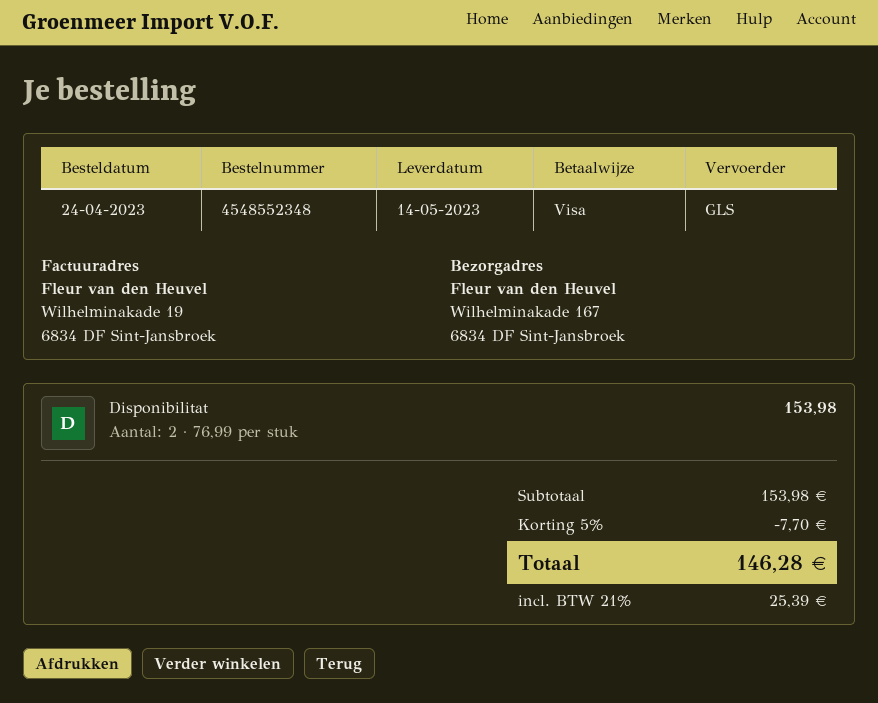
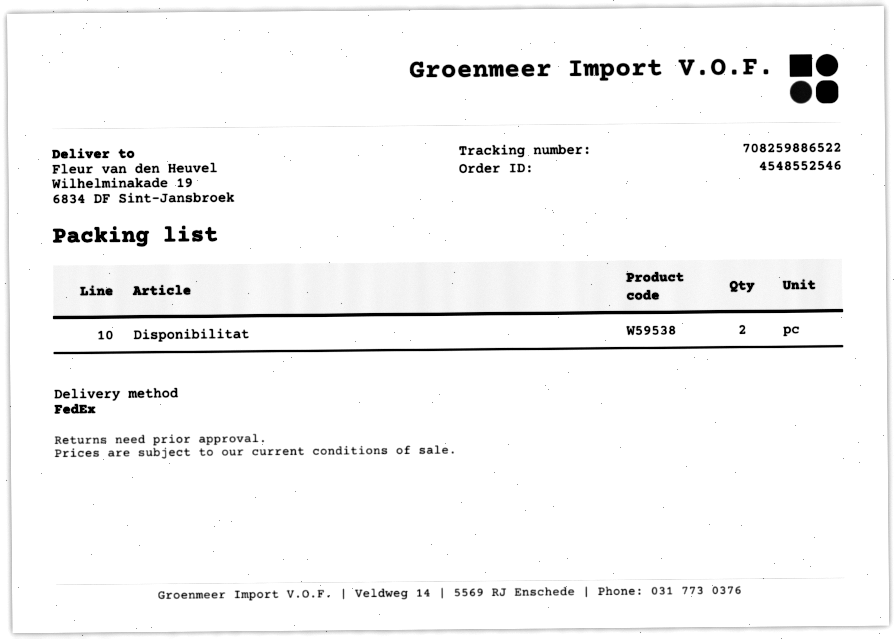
order number: 4548552348 -> 4548552546
shipping method: GLS -> FedEx
ship to: Wilhelminakade 167, 6834 DF Sint-Jansbroek -> Wilhelminakade 19, 6834 DF Sint-Jansbroek

